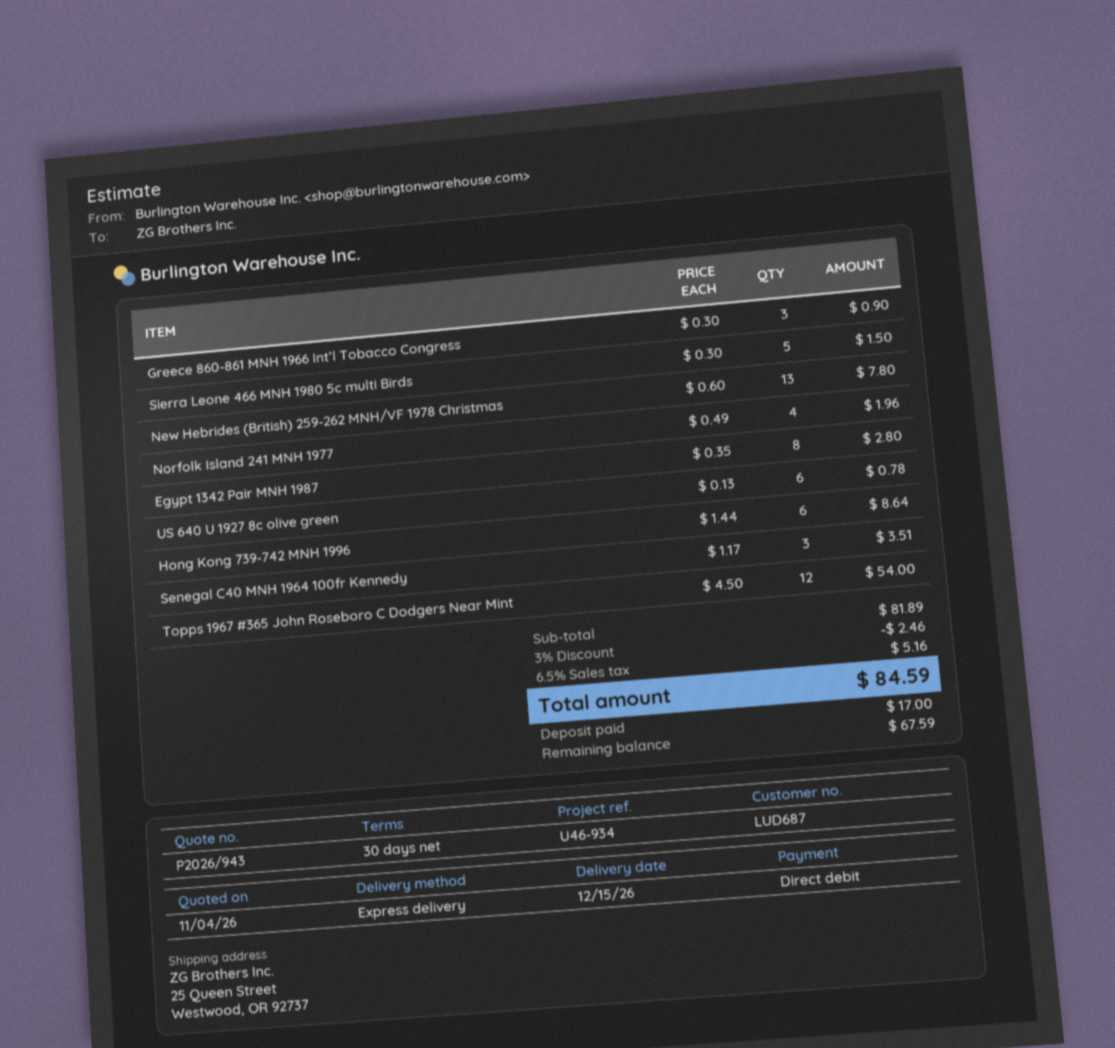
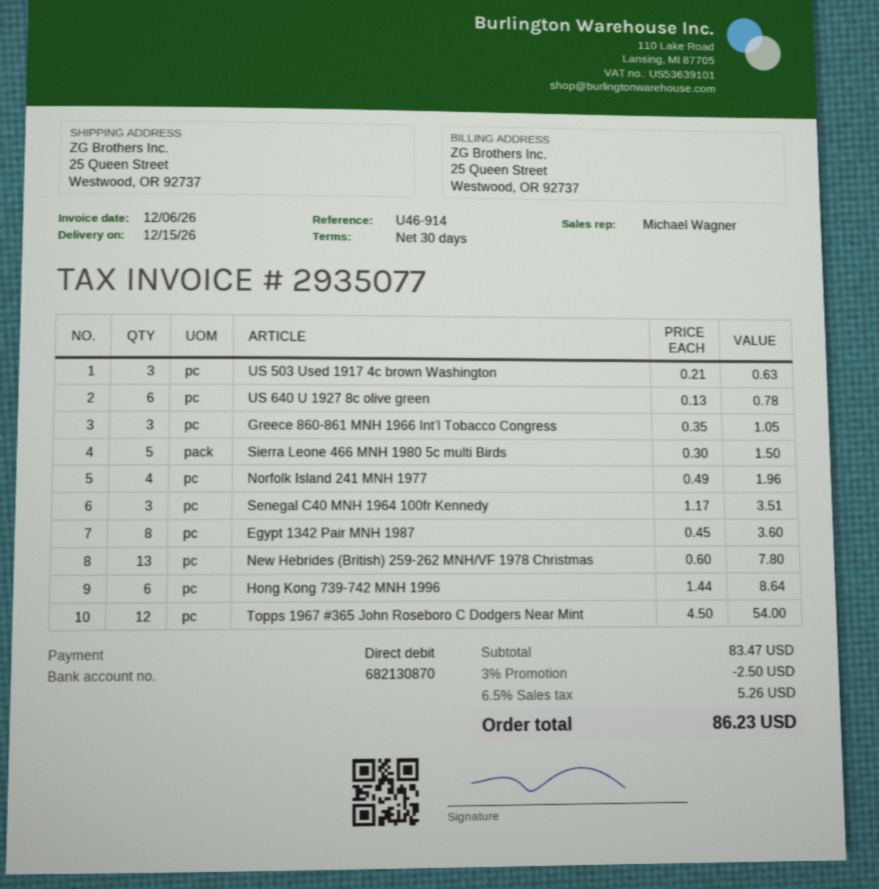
reference: U46-934 -> U46-914
Greece 860-861 MNH 1966 Int’l Tobacco Congress: 3 x 0.30 = 0.90 -> 3 x 0.35 = 1.05
Egypt 1342 Pair MNH 1987: 8 x 0.35 = 2.80 -> 8 x 0.45 = 3.60
US 503 Used 1917 4c brown Washington: none -> 3 x 0.21 = 0.63
subtotal: 81.89 -> 83.47
discount: 3% = 2.46 -> 3% = 2.50
tax: 6.5% = 5.16 -> 6.5% = 5.26
total: 84.59 -> 86.23

